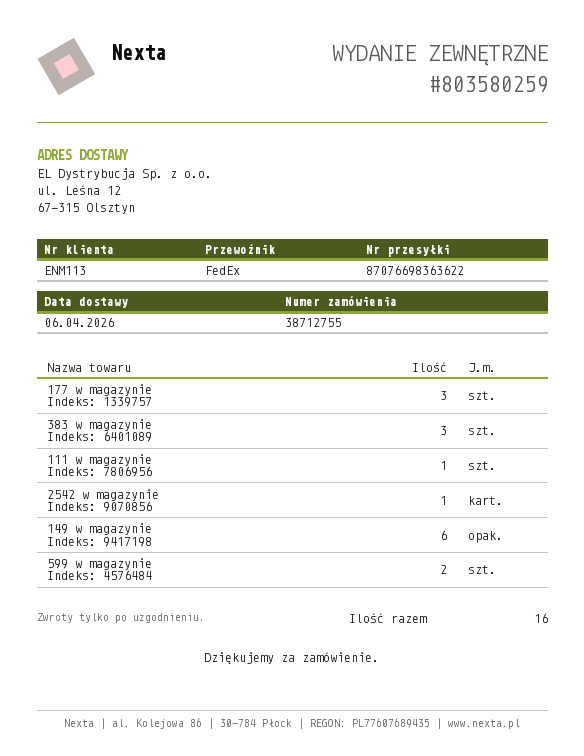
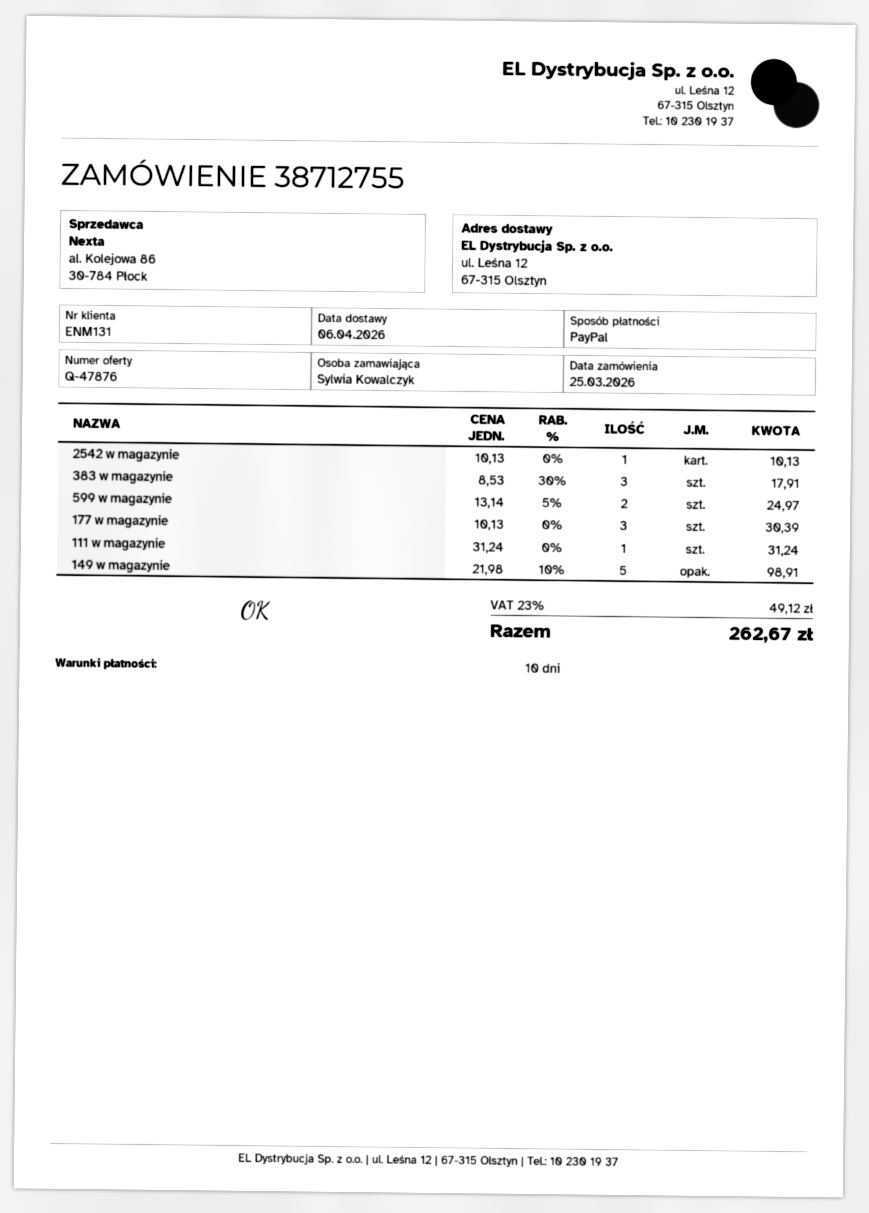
customer number: ENM113 -> ENM131
149 w magazynie: 6 -> 5

